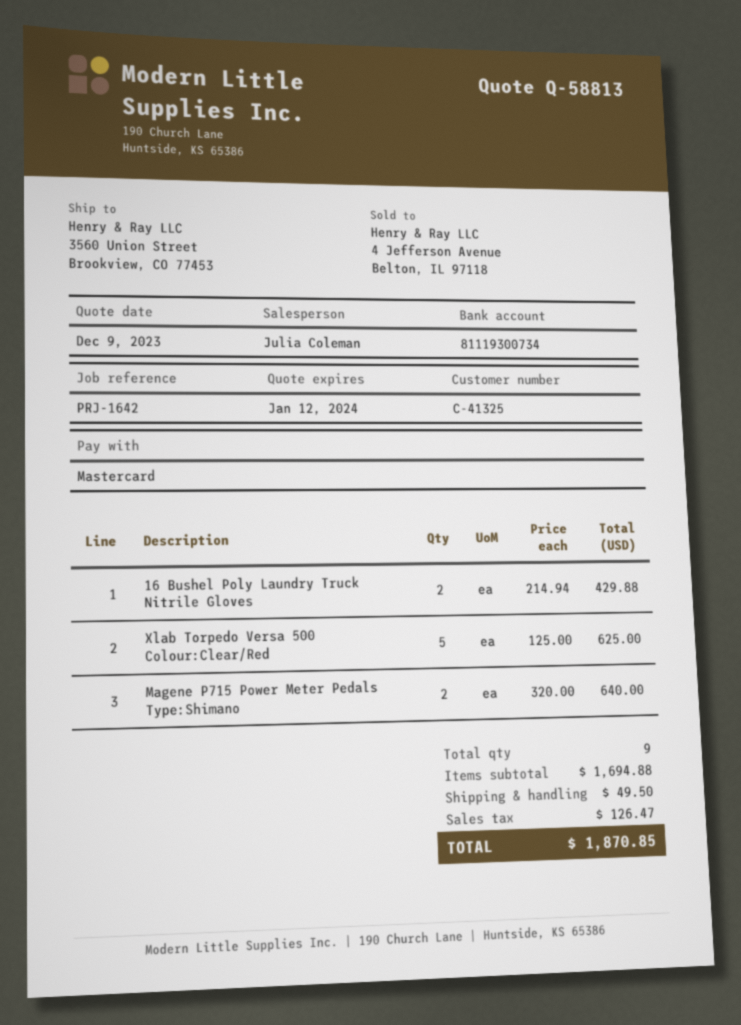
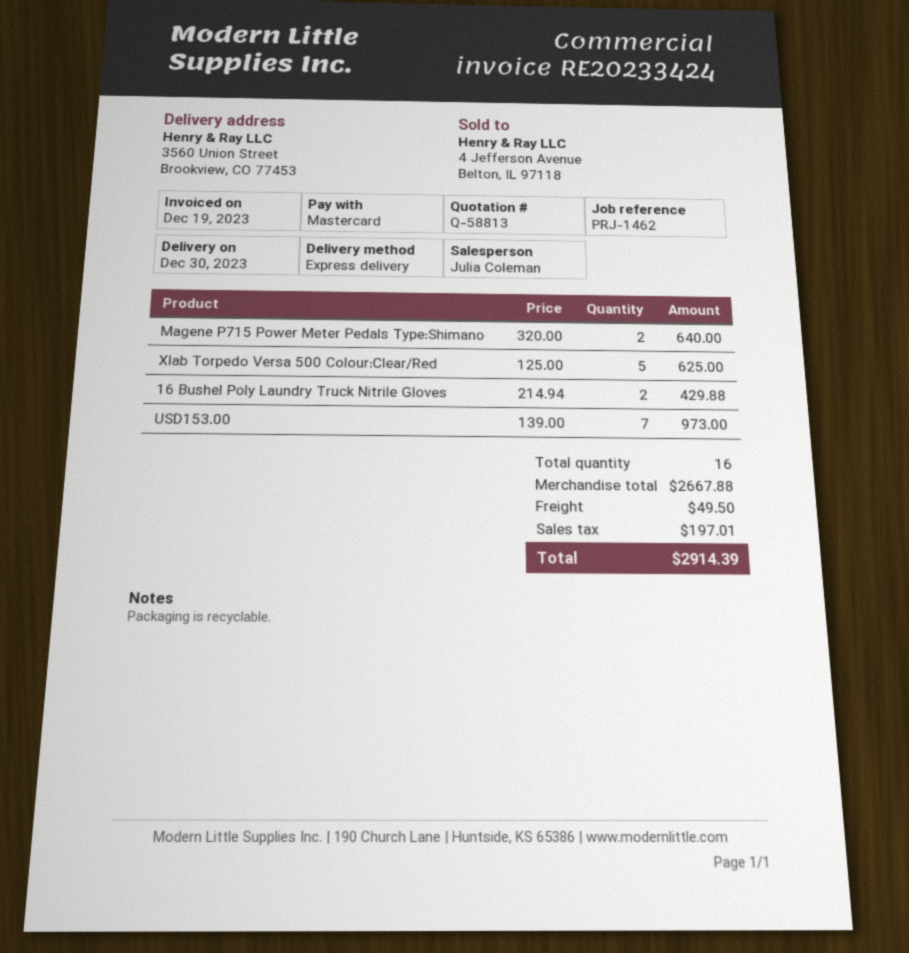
reference: PRJ-1642 -> PRJ-1462
USD153.00: none -> 7 x 139.00 = 973.00
total quantity: 9 -> 16
subtotal: 1694.88 -> 2667.88
tax: 126.47 -> 197.01
total: 1870.85 -> 2914.39

